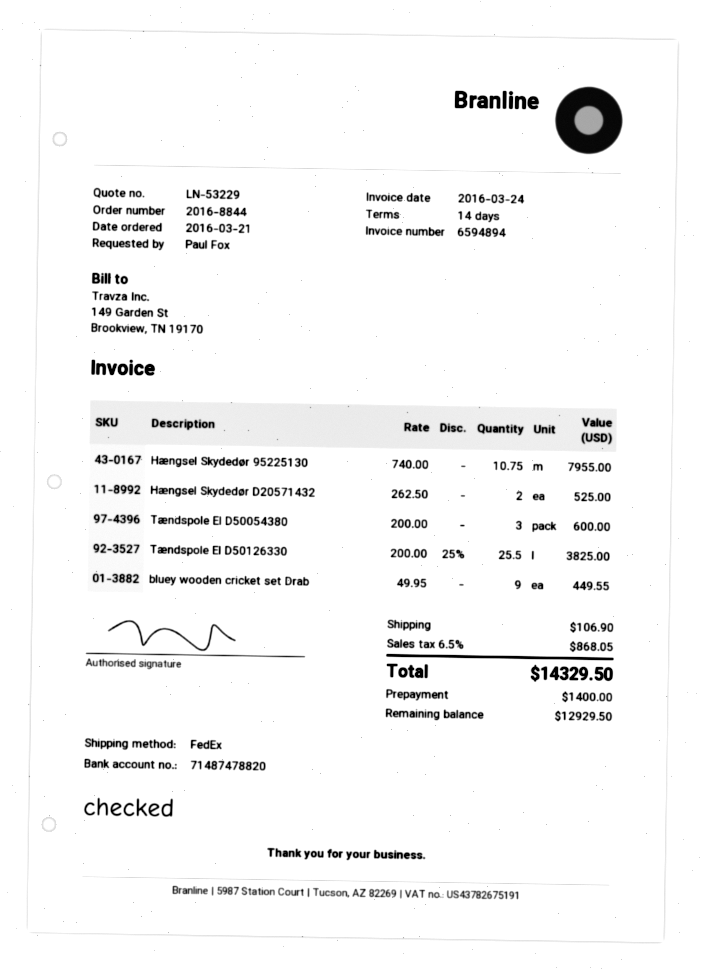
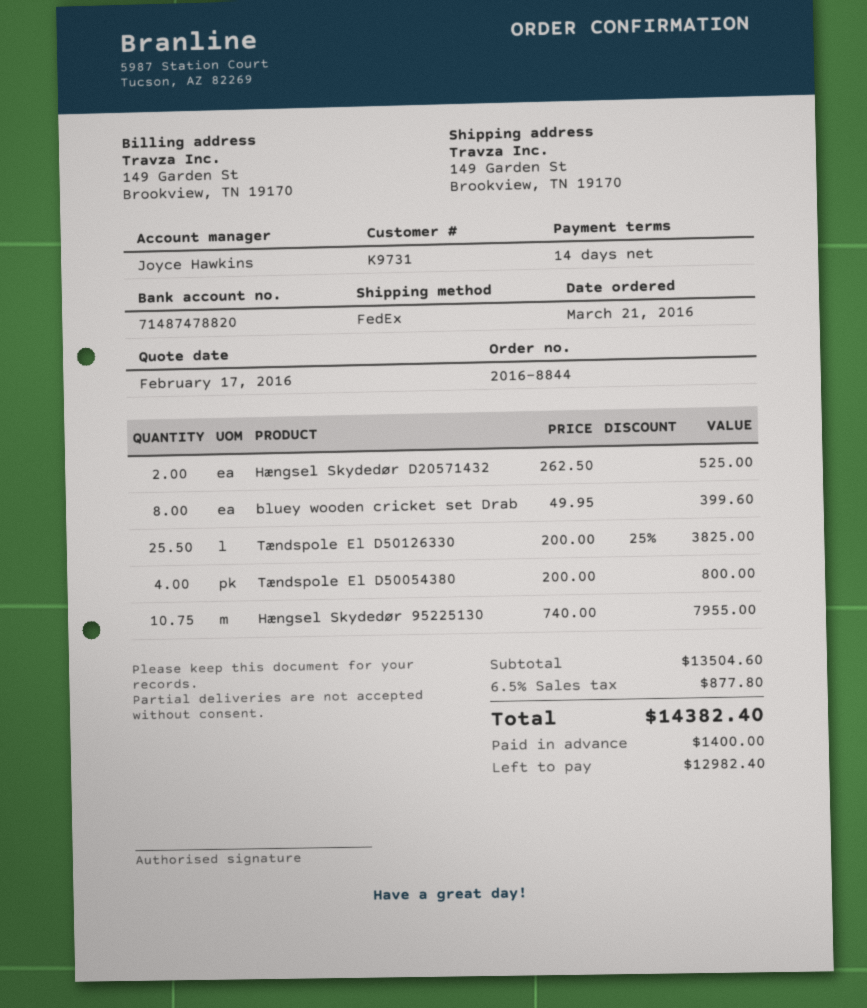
Tændspole El D50054380: 3 x 200.00 = 600.00 -> 4 x 200.00 = 800.00
bluey wooden cricket set Drab: 9 x 49.95 = 449.55 -> 8 x 49.95 = 399.60
shipping: 106.90 -> none
tax: 6.5% = 868.05 -> 6.5% = 877.80
total: 14329.50 -> 14382.40
balance: 12929.50 -> 12982.40

